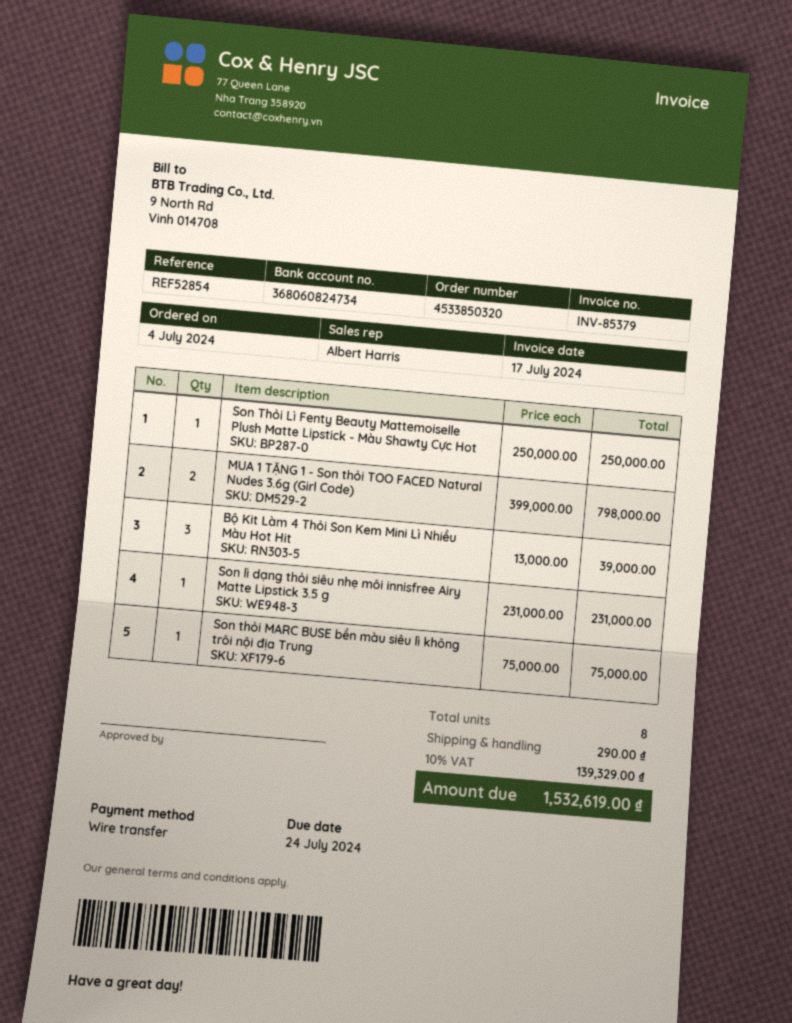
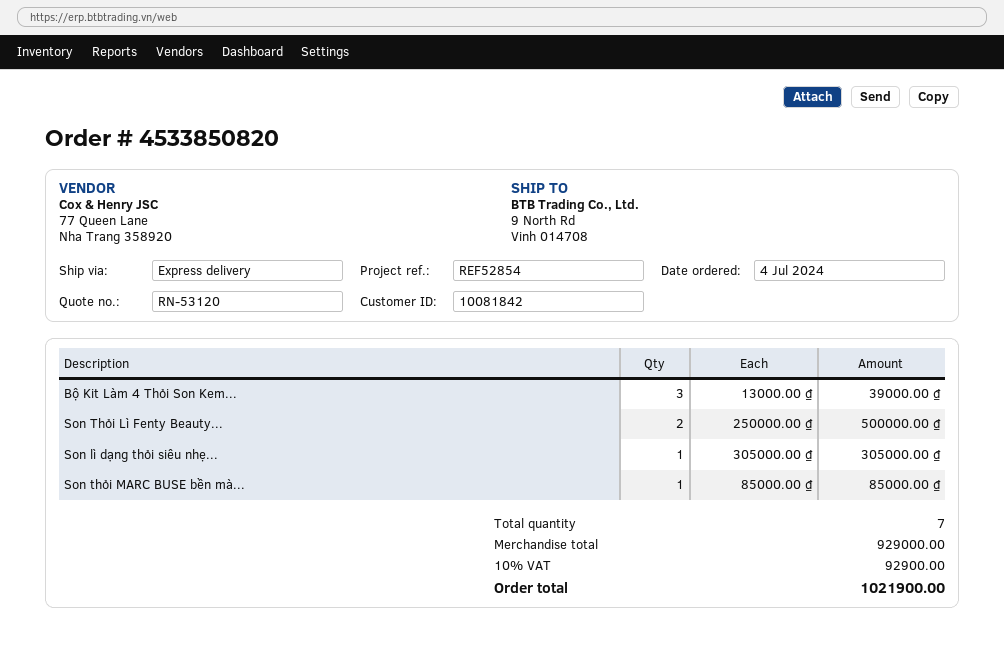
order number: 4533850320 -> 4533850820
Son Thỏi Lì Fenty Beauty Mattemoiselle Plush Matte Lipstick - Màu Shawty Cực Hot: 1 x 250000.00 = 250000.00 -> 2 x 250000.00 = 500000.00
MUA 1 TẶNG 1 - Son thỏi TOO FACED Natural Nudes 3.6g (Girl Code): 2 x 399000.00 = 798000.00 -> none
Son lì dạng thỏi siêu nhẹ môi innisfree Airy Matte Lipstick 3.5 g: 1 x 231000.00 = 231000.00 -> 1 x 305000.00 = 305000.00
Son thỏi MARC BUSE bền màu siêu lì không trôi nội địa Trung: 1 x 75000.00 = 75000.00 -> 1 x 85000.00 = 85000.00
total quantity: 8 -> 7
shipping: 290.00 -> none
tax: 10% = 139329.00 -> 10% = 92900.00
total: 1532619.00 -> 1021900.00

